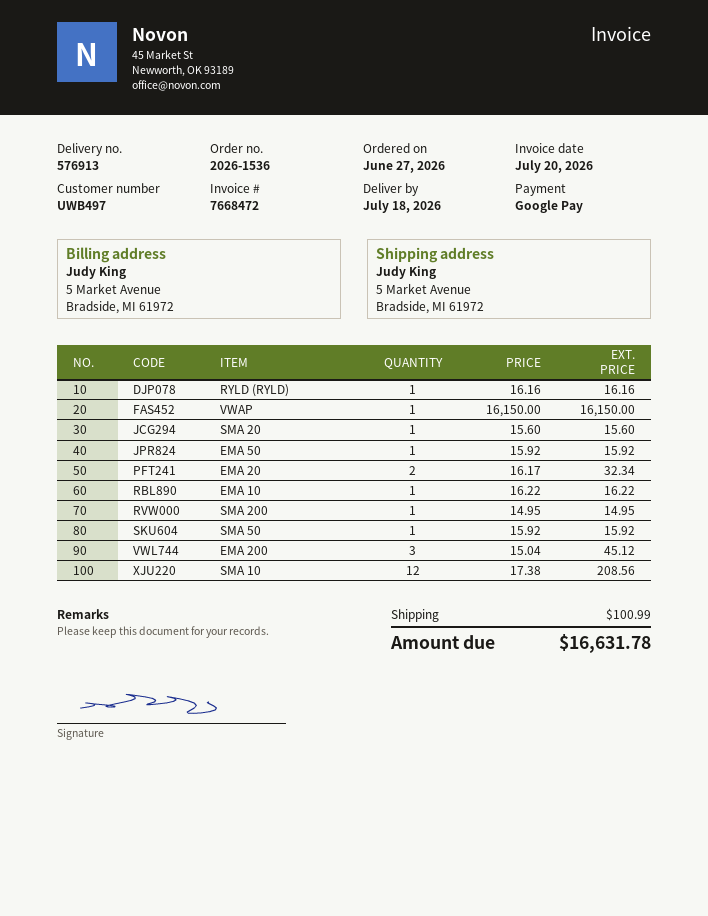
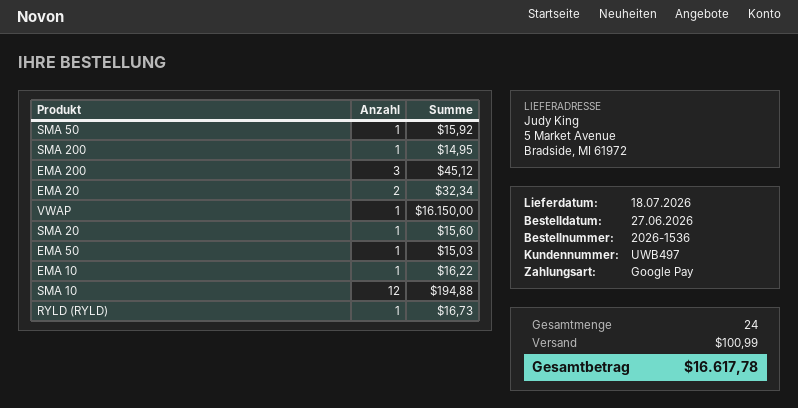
RYLD (RYLD): 1 for 16.16 -> 1 for 16.73
EMA 50: 1 for 15.92 -> 1 for 15.03
SMA 10: 12 for 208.56 -> 12 for 194.88
total: 16631.78 -> 16617.78

